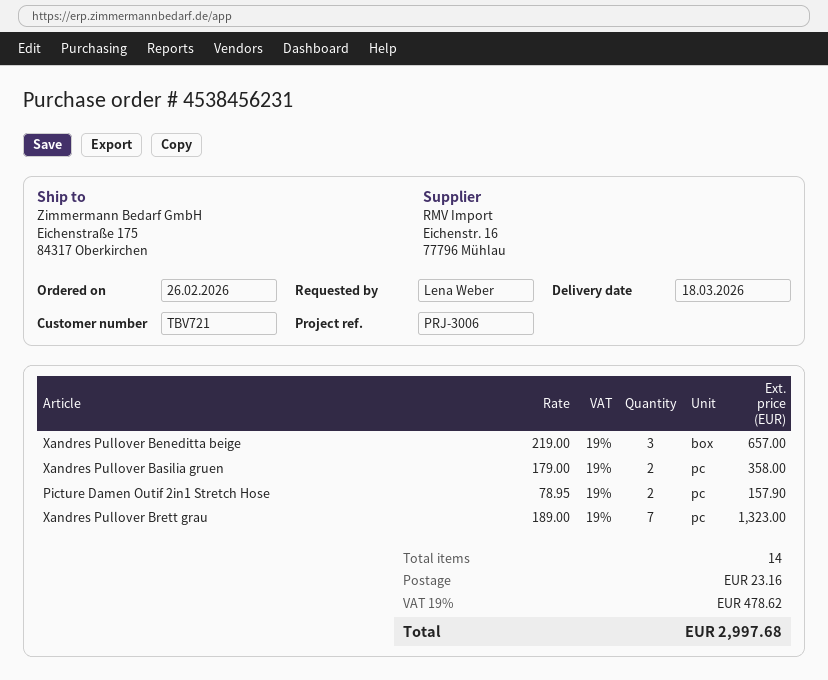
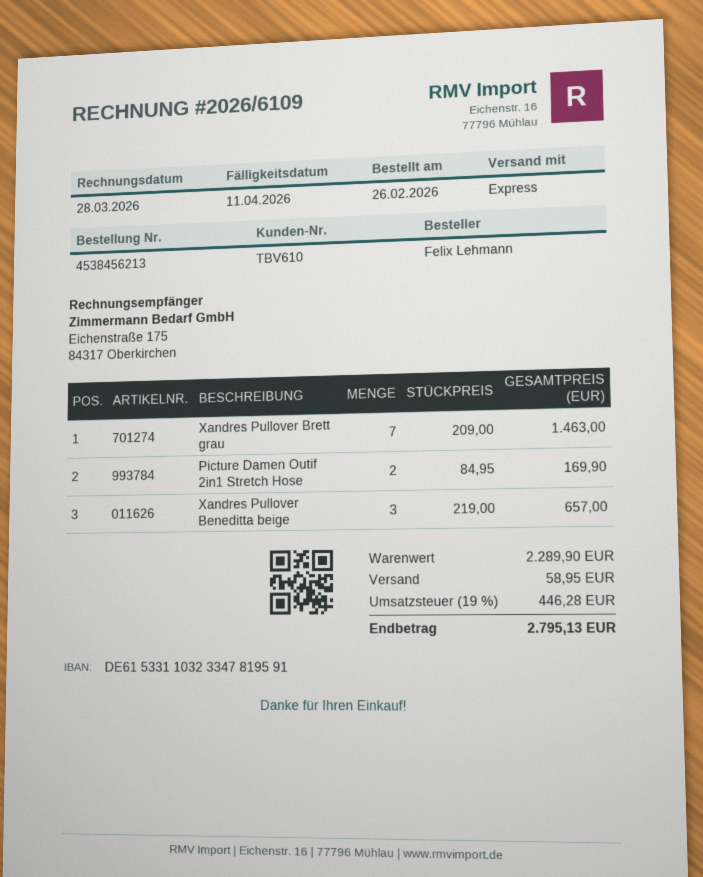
order number: 4538456231 -> 4538456213
customer number: TBV721 -> TBV610
ordered by: Lena Weber -> Felix Lehmann
Xandres Pullover Basilia gruen: 2 x 179.00 = 358.00 -> none
Picture Damen Outif 2in1 Stretch Hose: 2 x 78.95 = 157.90 -> 2 x 84.95 = 169.90
Xandres Pullover Brett grau: 7 x 189.00 = 1323.00 -> 7 x 209.00 = 1463.00
shipping: 23.16 -> 58.95
tax: 19% = 478.62 -> 19% = 446.28
total: 2997.68 -> 2795.13

